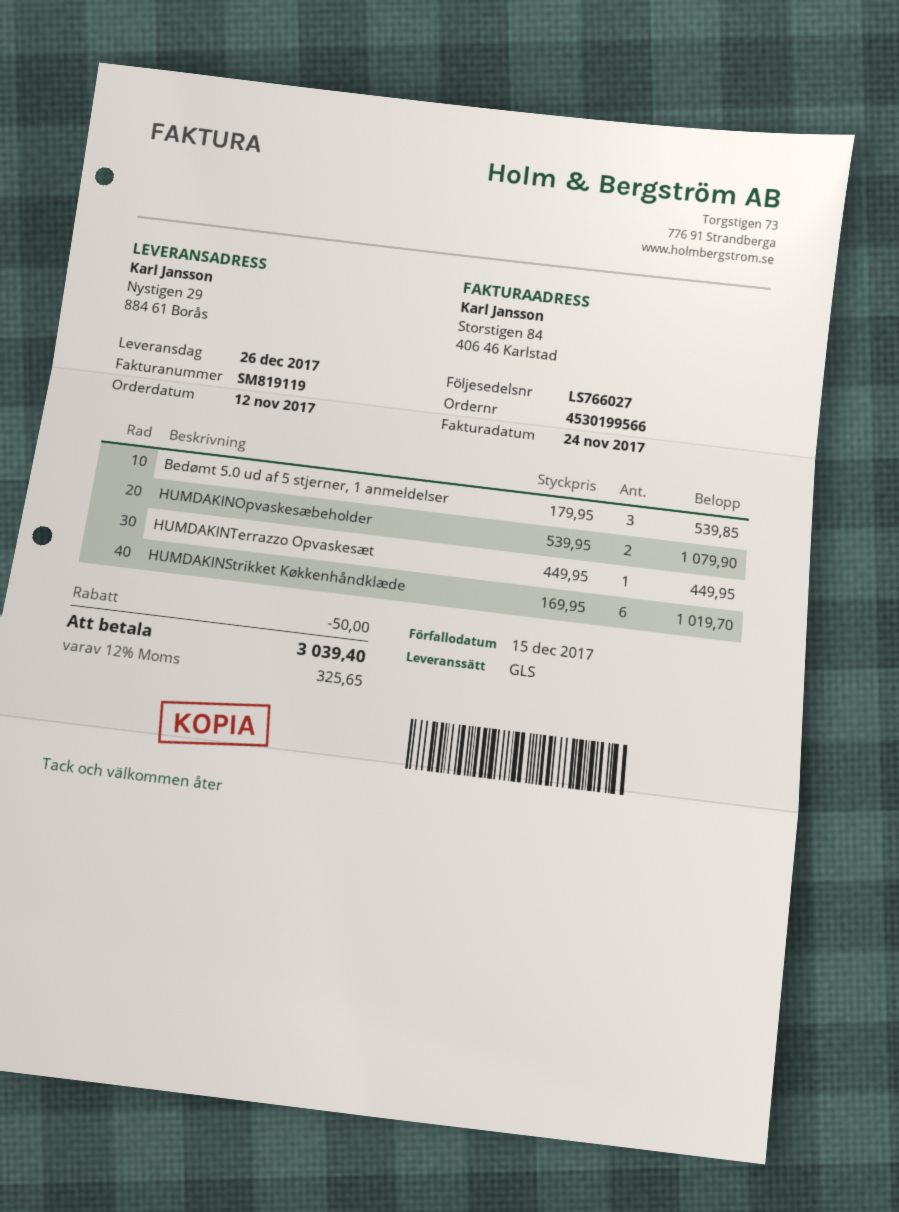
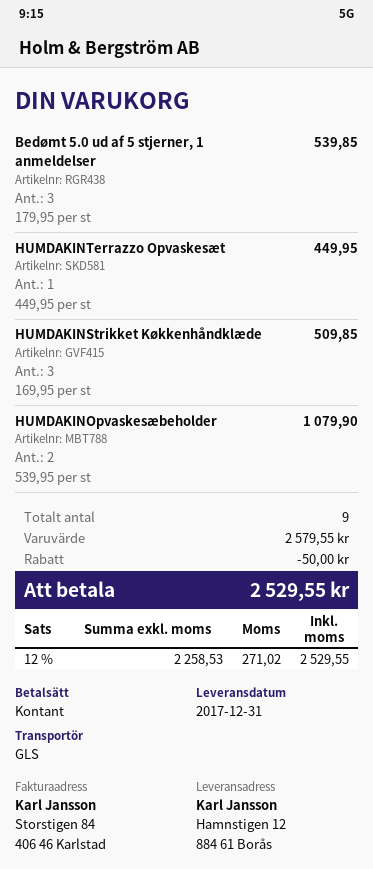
delivery date: 2017-12-26 -> 2017-12-31
ship to: Nystigen 29, 884 61 Borås -> Hamnstigen 12, 884 61 Borås
HUMDAKINStrikket Køkkenhåndklæde: 6 x 169.95 = 1019.70 -> 3 x 169.95 = 509.85
tax: 12% = 325.65 -> 12% = 271.02
total: 3039.40 -> 2529.55

